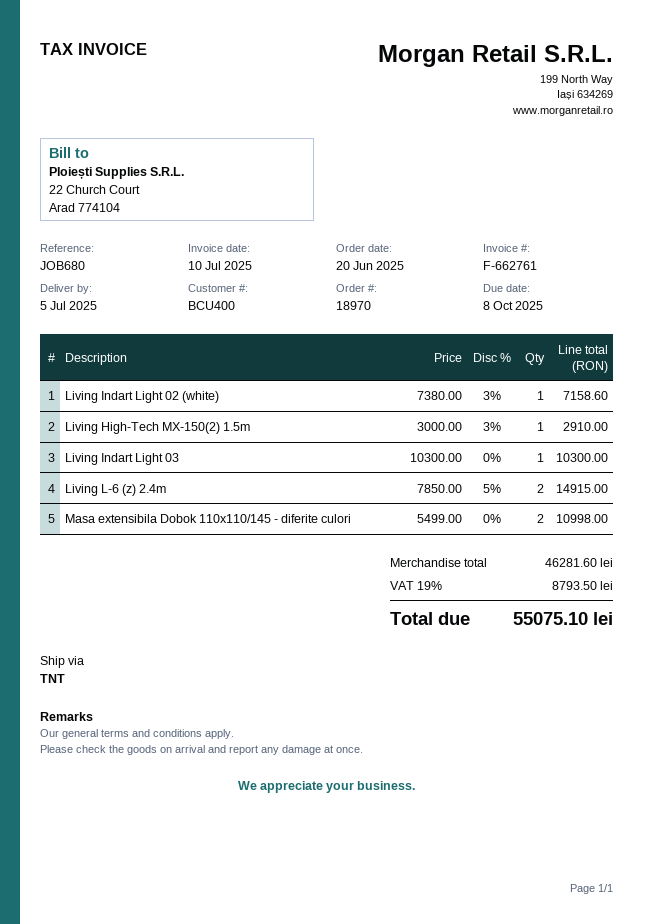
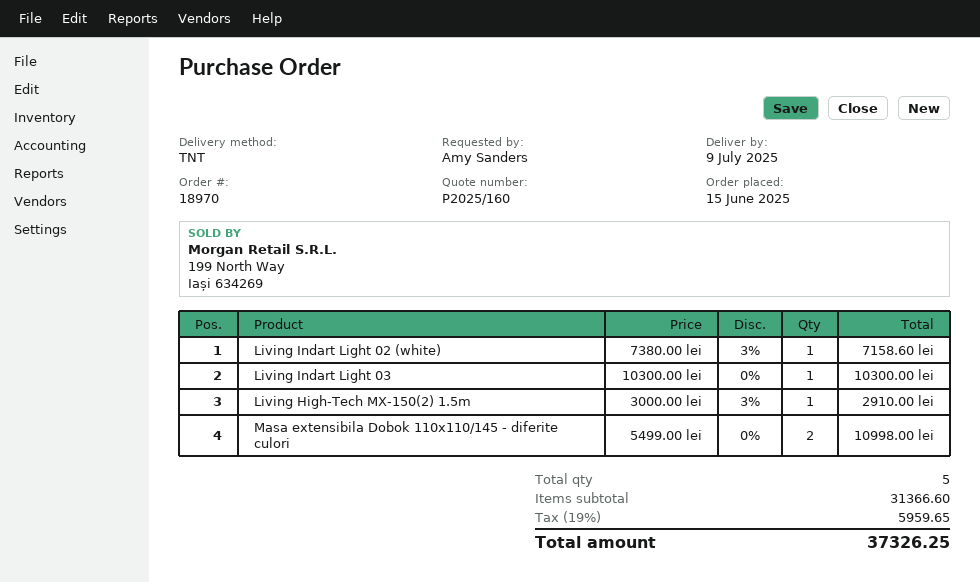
order date: 2025-06-20 -> 2025-06-15
delivery date: 2025-07-05 -> 2025-07-09
Living L-6 (z) 2.4m: 2 x 7850.00 - 5% = 14915.00 -> none
subtotal: 46281.60 -> 31366.60
tax: 19% = 8793.50 -> 19% = 5959.65
total: 55075.10 -> 37326.25

